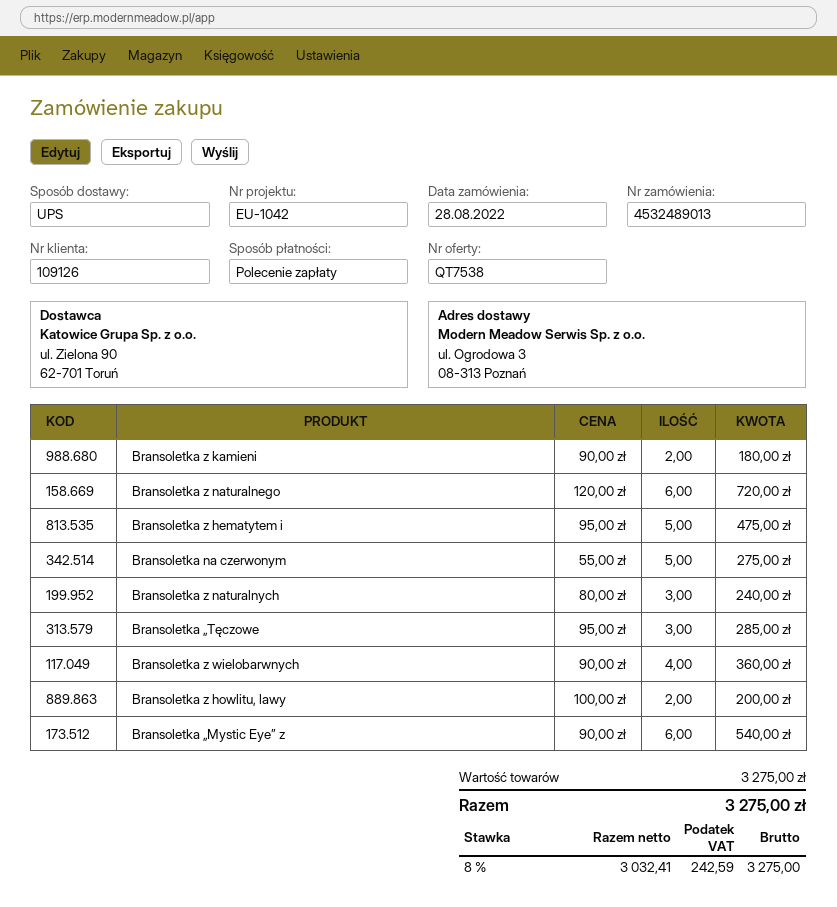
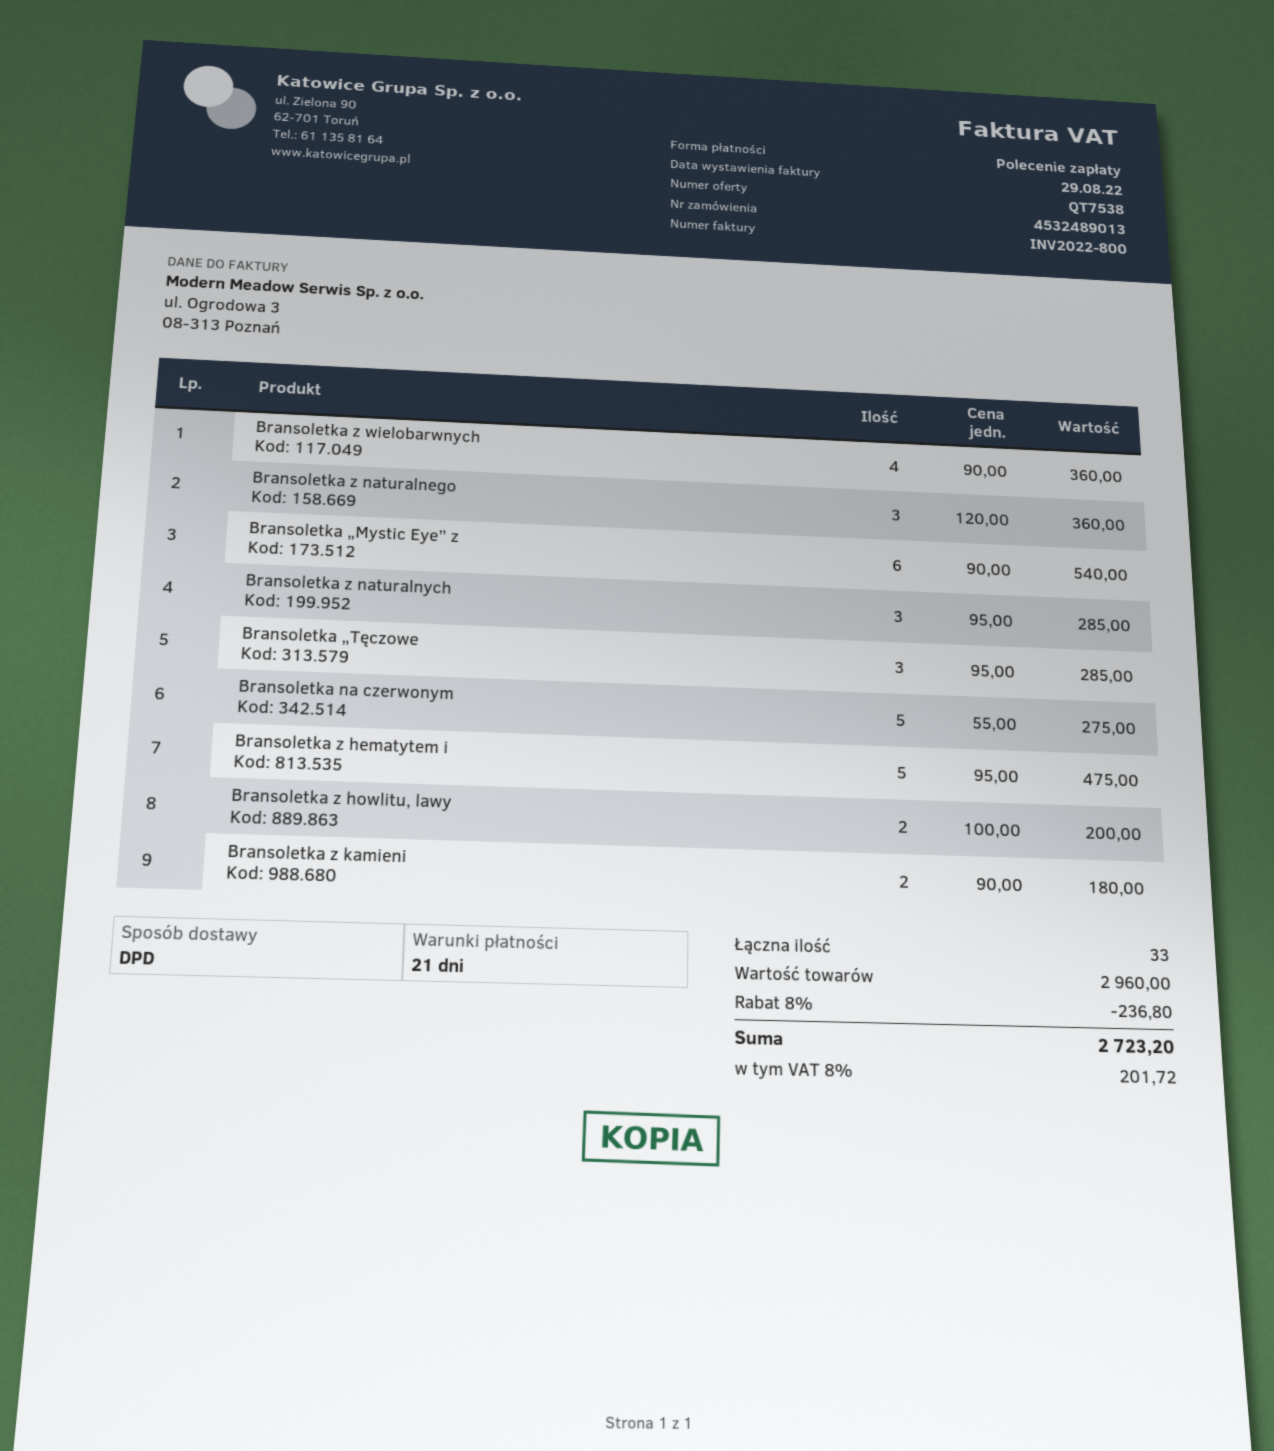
shipping method: UPS -> DPD
Bransoletka z naturalnego: 6 x 120.00 = 720.00 -> 3 x 120.00 = 360.00
Bransoletka z naturalnych: 3 x 80.00 = 240.00 -> 3 x 95.00 = 285.00
subtotal: 3275.00 -> 2960.00
discount: none -> 8% = 236.80
tax: 8% = 242.59 -> 8% = 201.72
total: 3275.00 -> 2723.20

